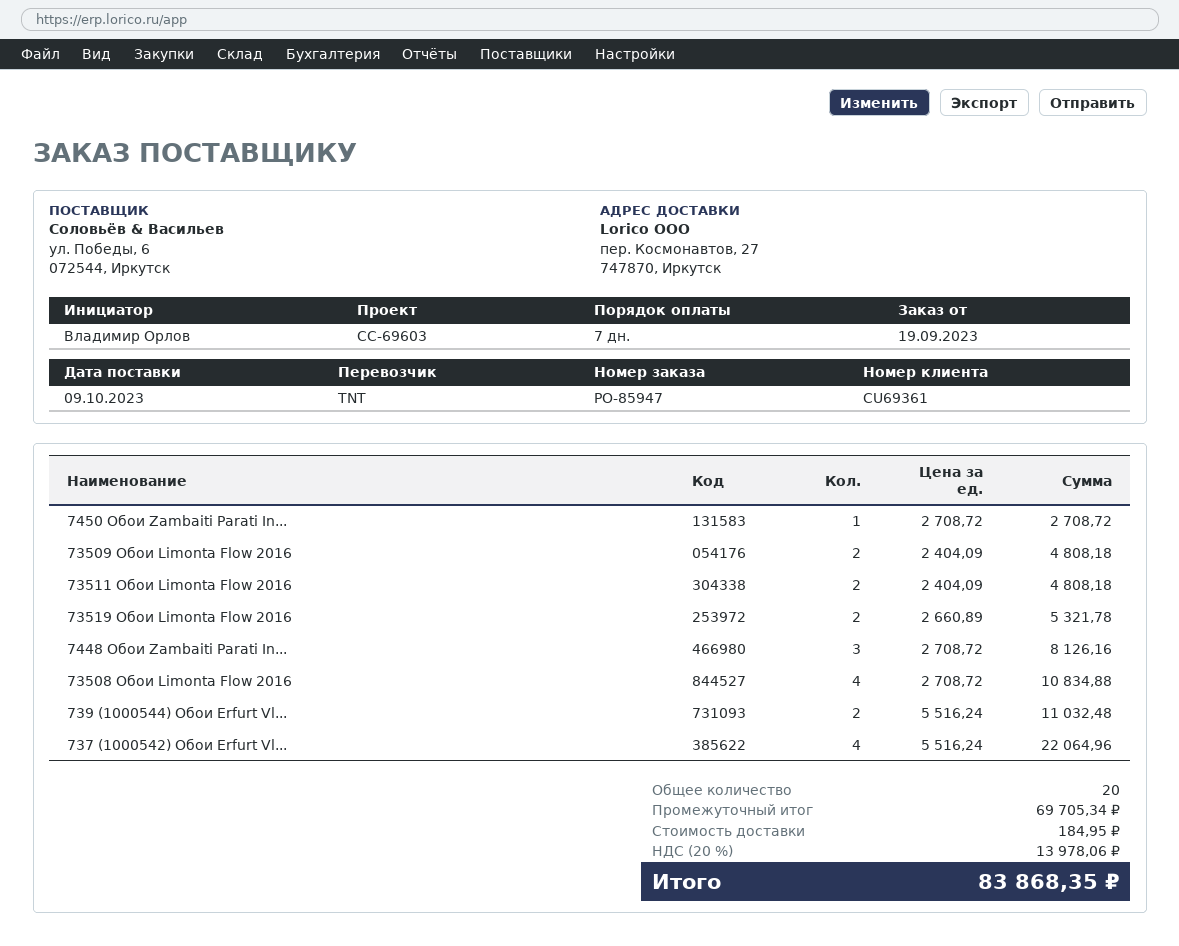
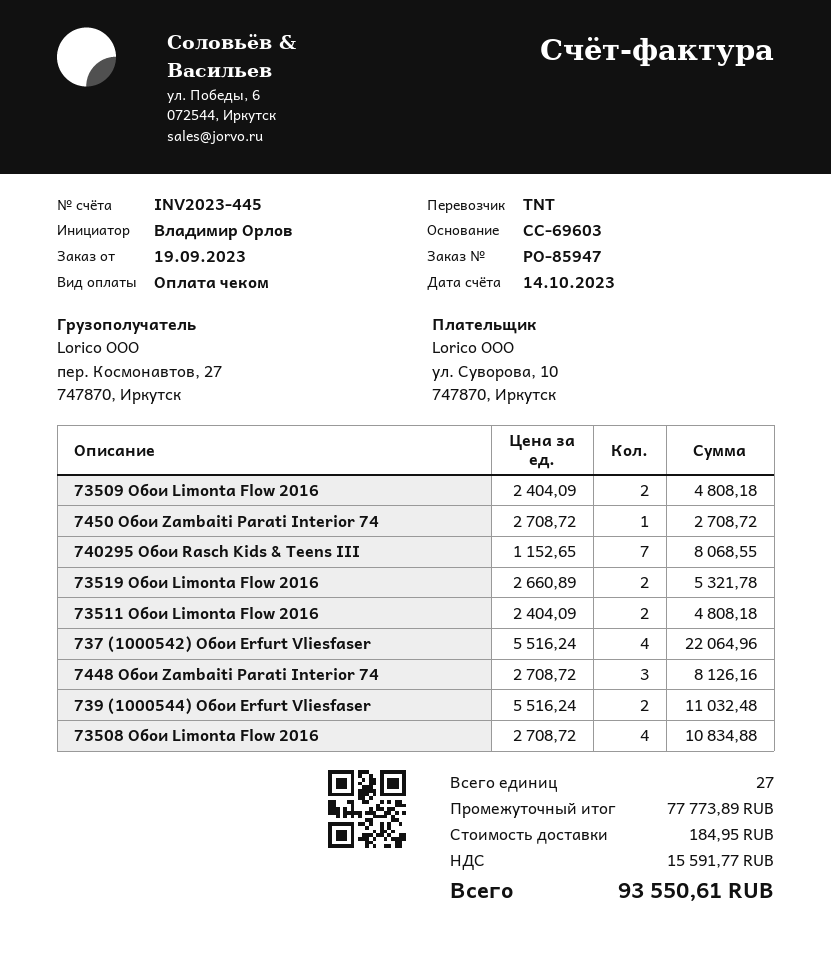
740295 Обои Rasch Kids & Teens III: none -> 7 x 1152.65 = 8068.55
total quantity: 20 -> 27
subtotal: 69705.34 -> 77773.89
tax: 13978.06 -> 15591.77
total: 83868.35 -> 93550.61

